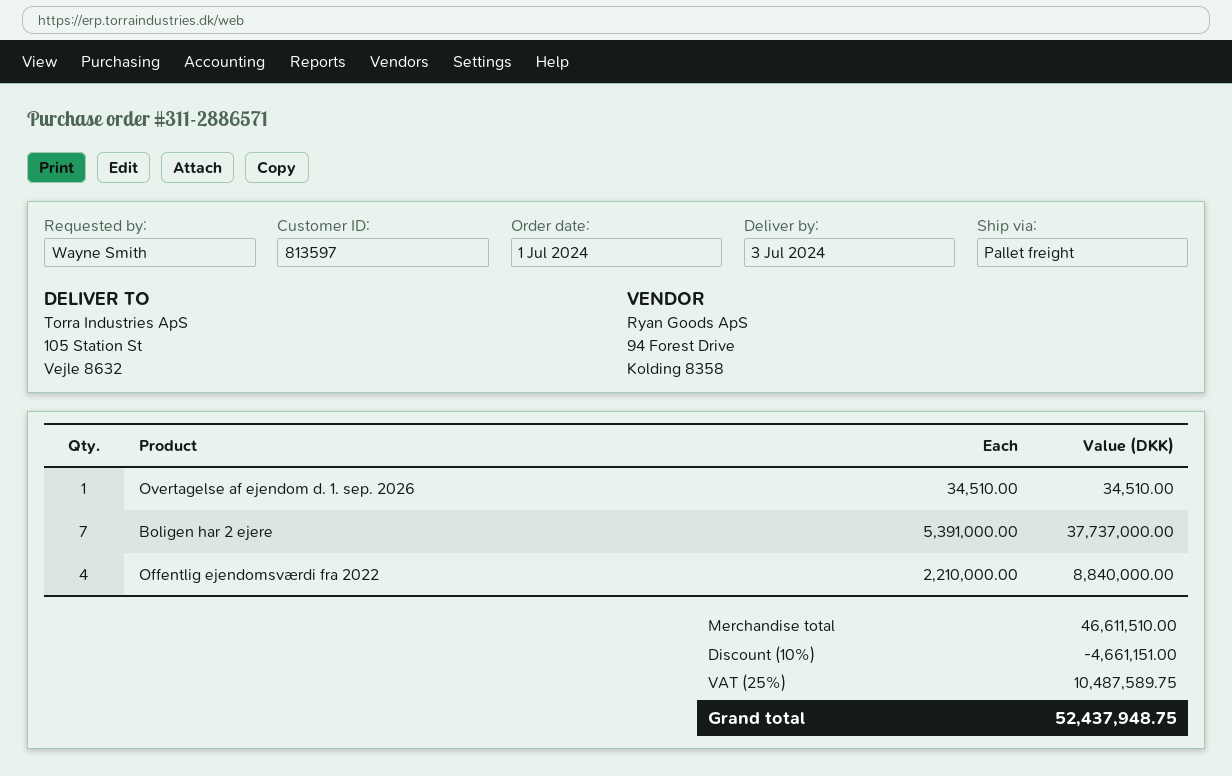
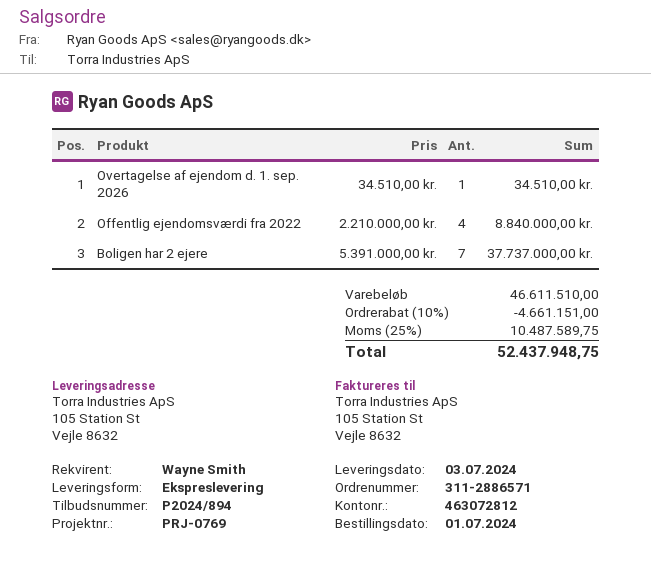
shipping method: pallet freight -> express

